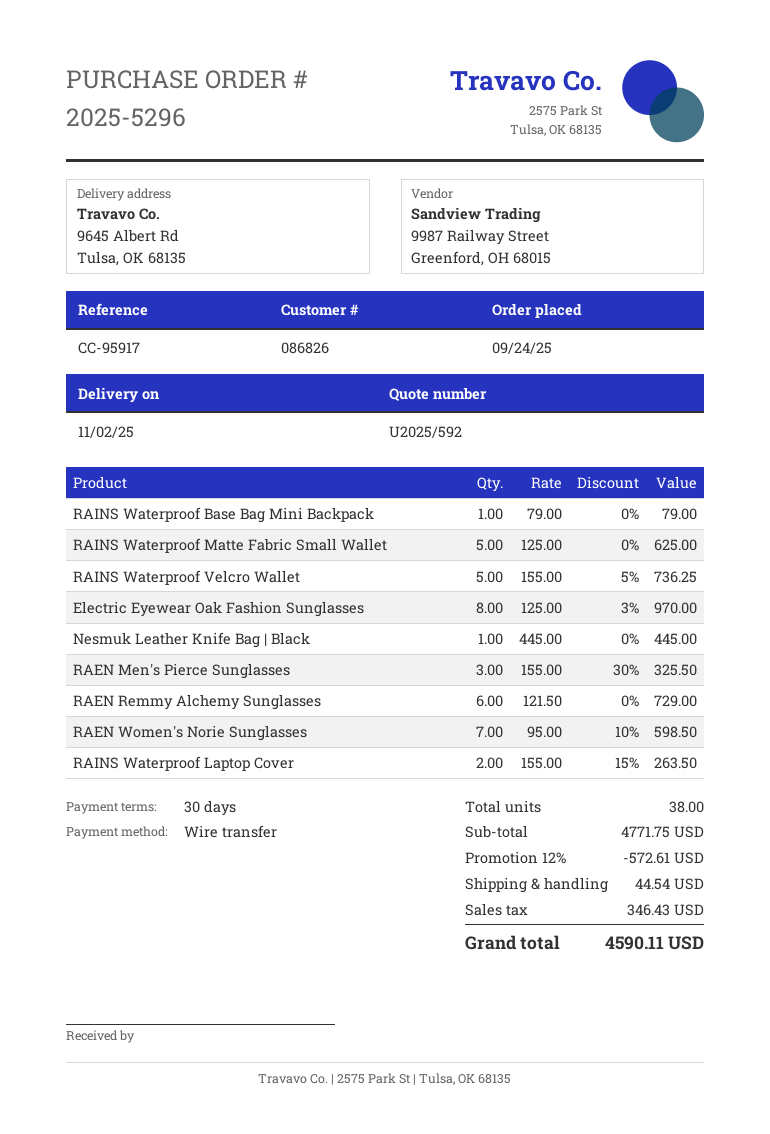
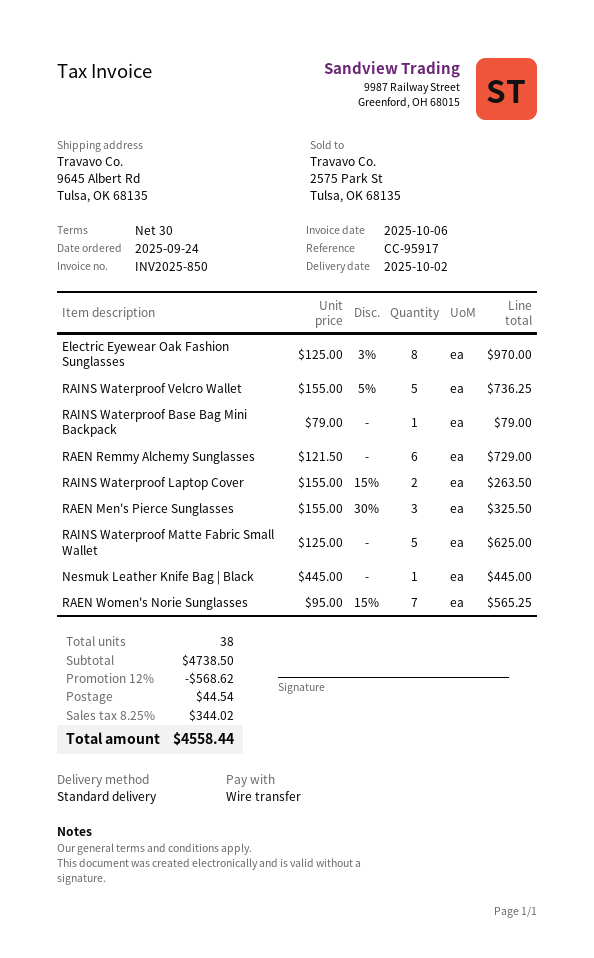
delivery date: 2025-11-02 -> 2025-10-02
RAEN Women's Norie Sunglasses: 7 x 95.00 - 10% = 598.50 -> 7 x 95.00 - 15% = 565.25
subtotal: 4771.75 -> 4738.50
discount: 12% = 572.61 -> 12% = 568.62
tax: 346.43 -> 344.02
total: 4590.11 -> 4558.44

